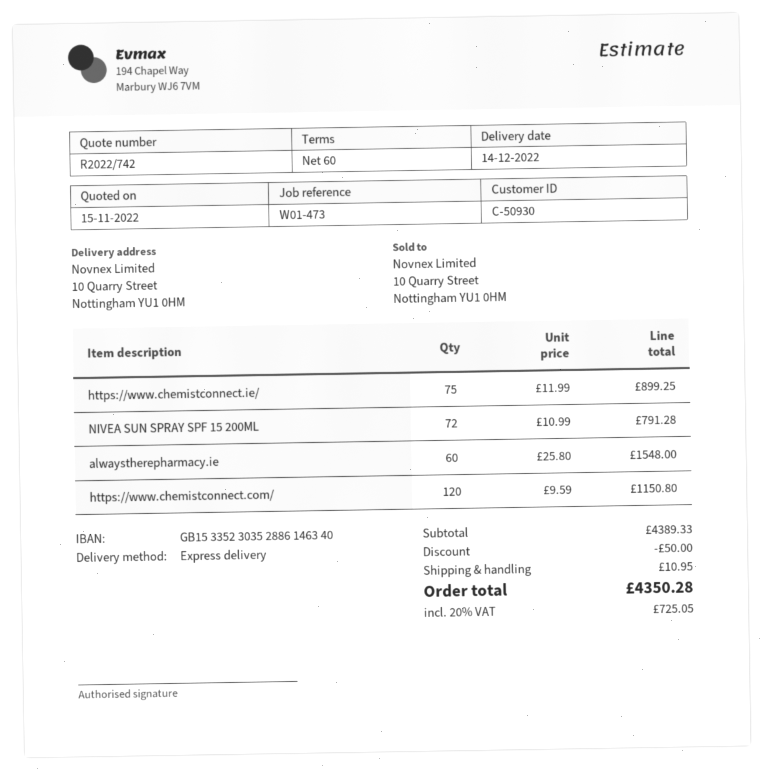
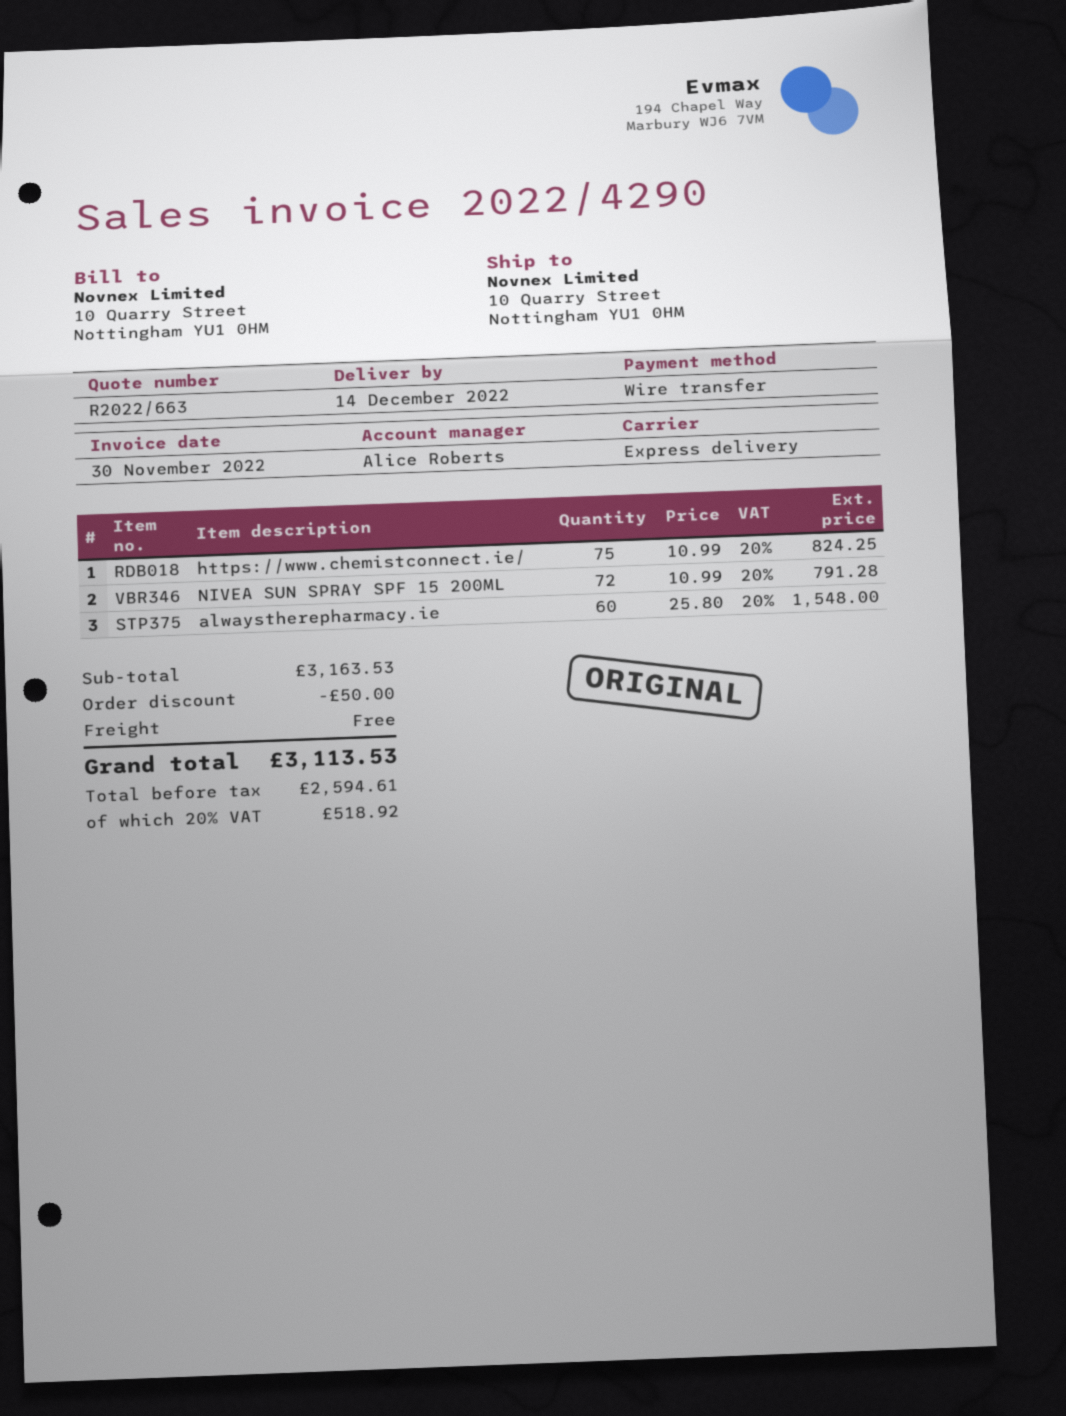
quote number: R2022/742 -> R2022/663
https://www.chemistconnect.ie/: 75 x 11.99 = 899.25 -> 75 x 10.99 = 824.25
https://www.chemistconnect.com/: 120 x 9.59 = 1150.80 -> none
subtotal: 4389.33 -> 3163.53
shipping: 10.95 -> 0.00
tax: 20% = 725.05 -> 20% = 518.92
total: 4350.28 -> 3113.53

